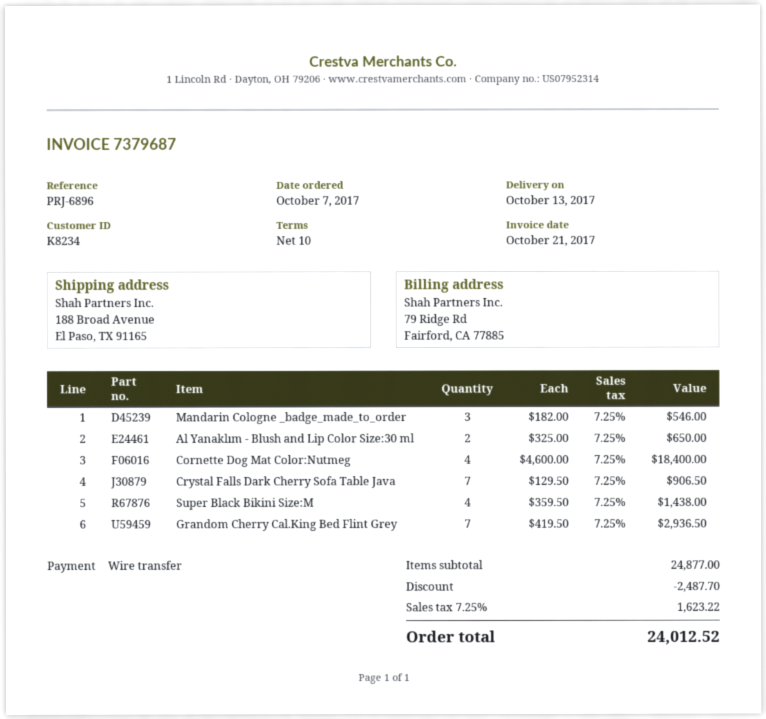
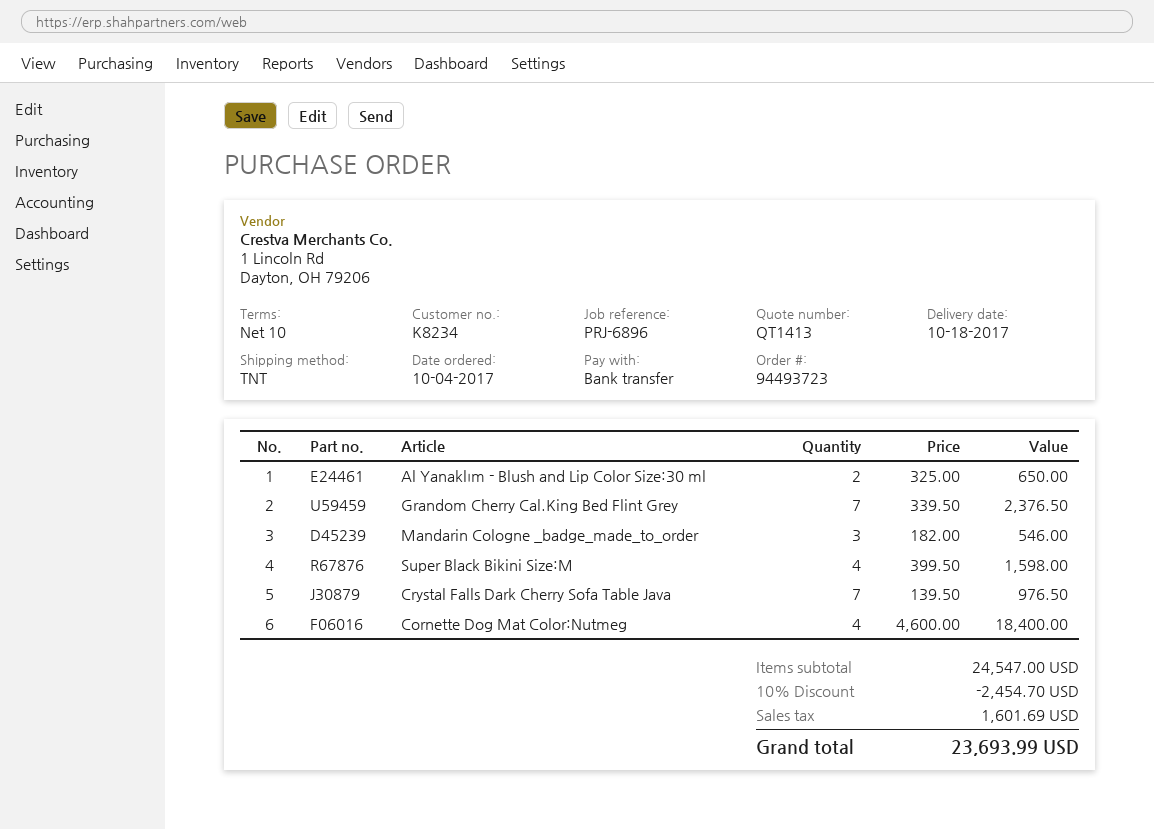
order date: 2017-10-07 -> 2017-10-04
delivery date: 2017-10-13 -> 2017-10-18
Crystal Falls Dark Cherry Sofa Table Java: 7 x 129.50 = 906.50 -> 7 x 139.50 = 976.50
Super Black Bikini Size:M: 4 x 359.50 = 1438.00 -> 4 x 399.50 = 1598.00
Grandom Cherry Cal.King Bed Flint Grey: 7 x 419.50 = 2936.50 -> 7 x 339.50 = 2376.50
subtotal: 24877.00 -> 24547.00
discount: 2487.70 -> 2454.70
tax: 1623.22 -> 1601.69
total: 24012.52 -> 23693.99

